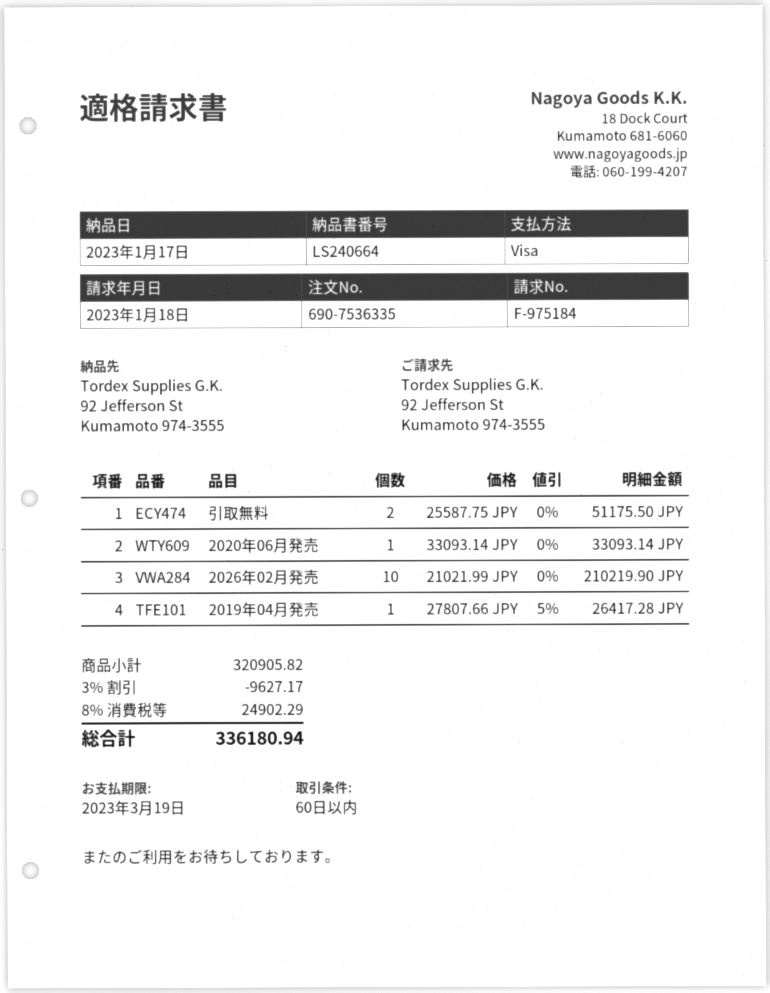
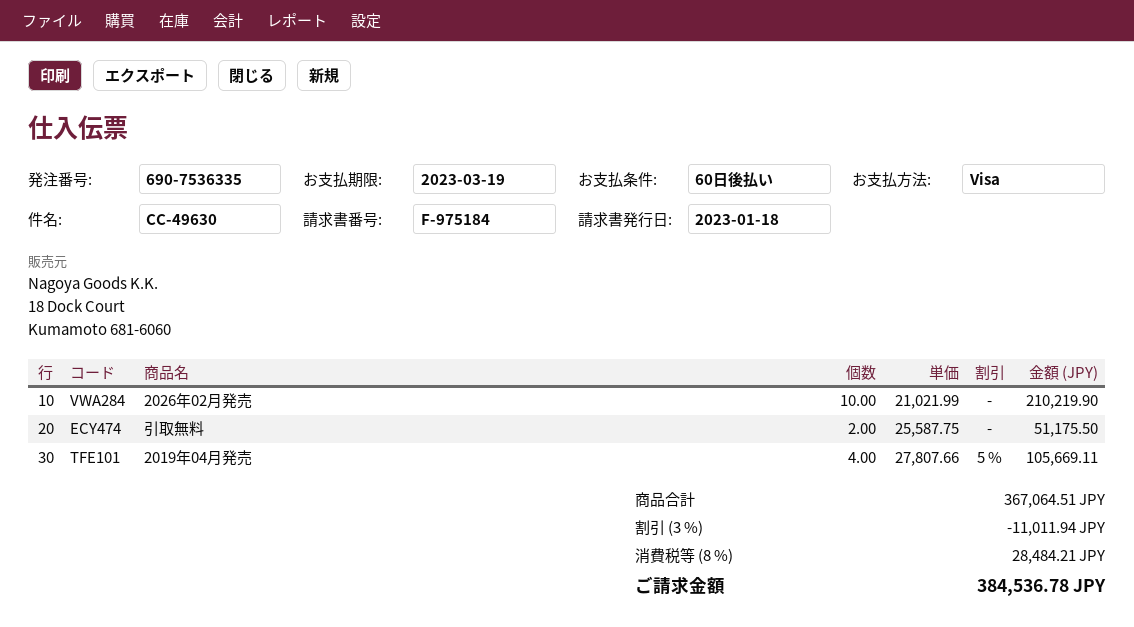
2020年06月発売: 1 x 33093.14 = 33093.14 -> none
2019年04月発売: 1 x 27807.66 - 5% = 26417.28 -> 4 x 27807.66 - 5% = 105669.11
subtotal: 320905.82 -> 367064.51
discount: 3% = 9627.17 -> 3% = 11011.94
tax: 8% = 24902.29 -> 8% = 28484.21
total: 336180.94 -> 384536.78

